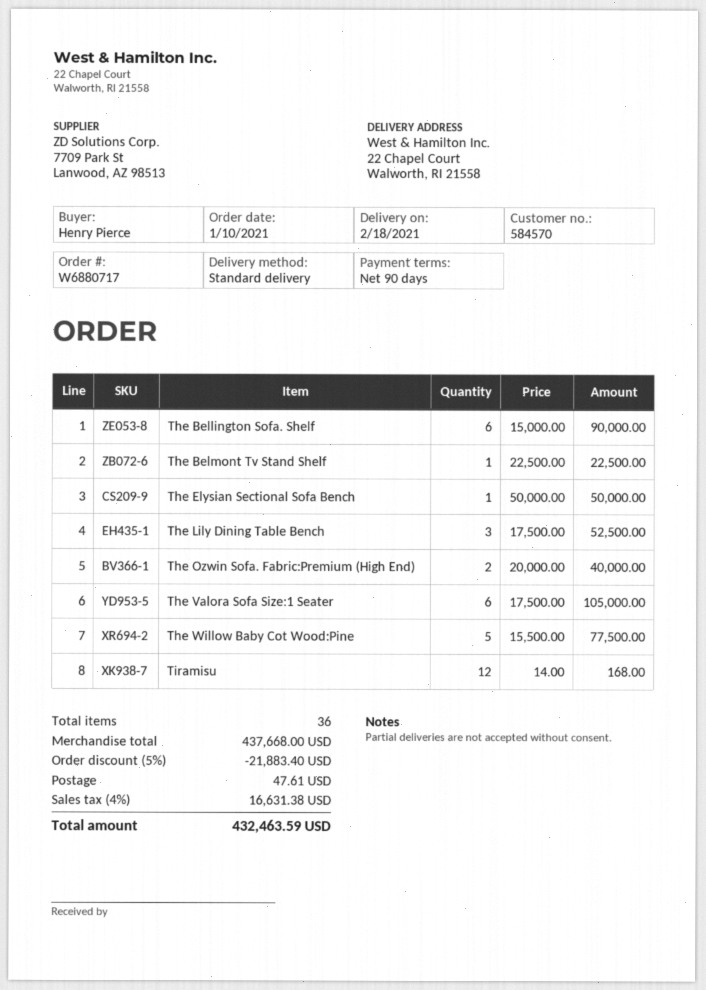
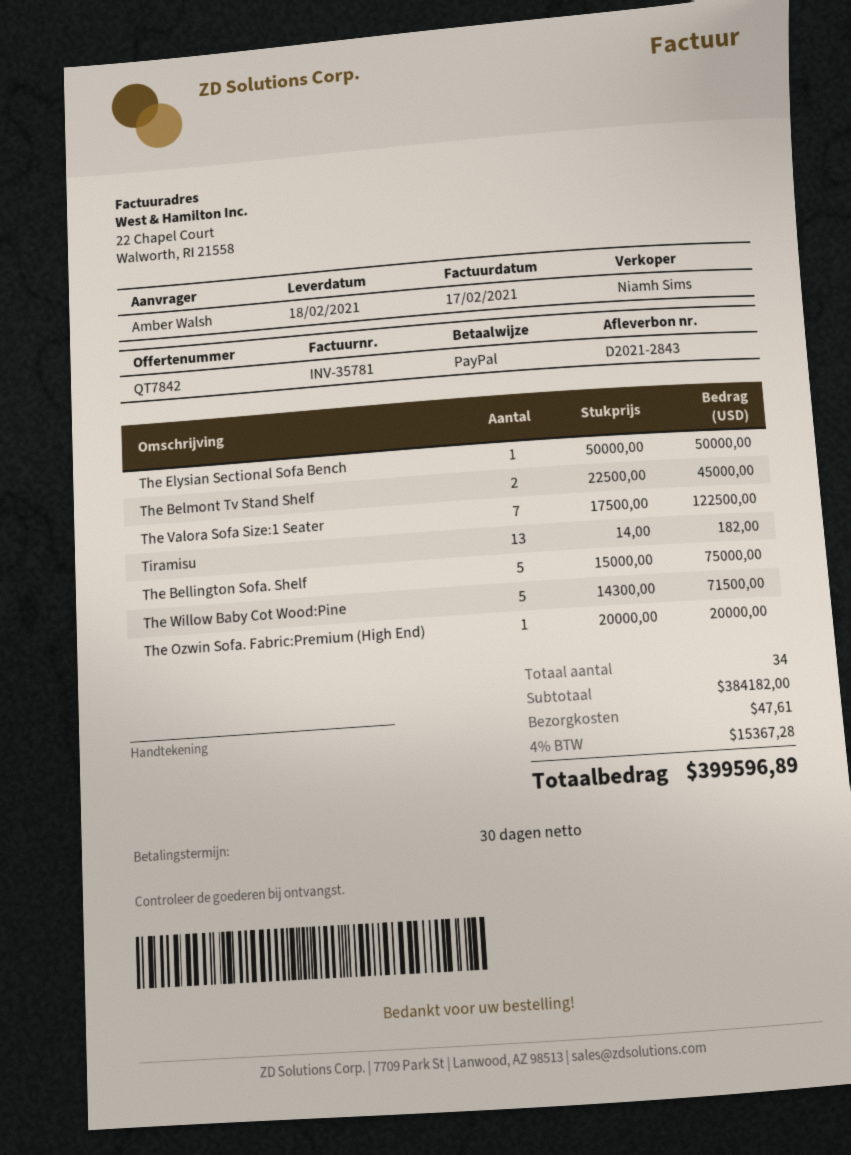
payment terms: 90 days -> 30 days
ordered by: Henry Pierce -> Amber Walsh
The Bellington Sofa. Shelf: 6 x 15000.00 = 90000.00 -> 5 x 15000.00 = 75000.00
The Belmont Tv Stand Shelf: 1 x 22500.00 = 22500.00 -> 2 x 22500.00 = 45000.00
The Lily Dining Table Bench: 3 x 17500.00 = 52500.00 -> none
The Ozwin Sofa. Fabric:Premium (High End): 2 x 20000.00 = 40000.00 -> 1 x 20000.00 = 20000.00
The Valora Sofa Size:1 Seater: 6 x 17500.00 = 105000.00 -> 7 x 17500.00 = 122500.00
The Willow Baby Cot Wood:Pine: 5 x 15500.00 = 77500.00 -> 5 x 14300.00 = 71500.00
Tiramisu: 12 x 14.00 = 168.00 -> 13 x 14.00 = 182.00
total quantity: 36 -> 34
subtotal: 437668.00 -> 384182.00
discount: 5% = 21883.40 -> none
tax: 4% = 16631.38 -> 4% = 15367.28
total: 432463.59 -> 399596.89

